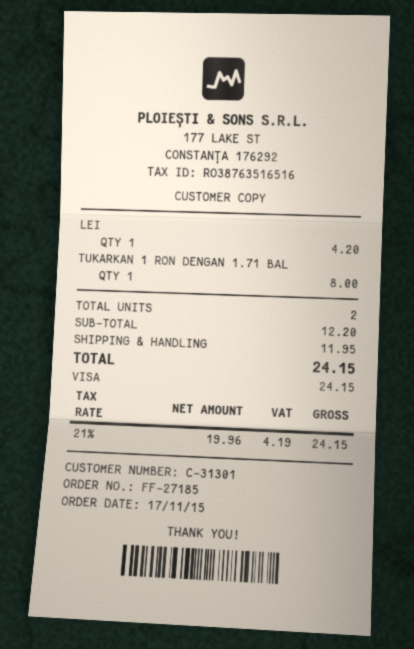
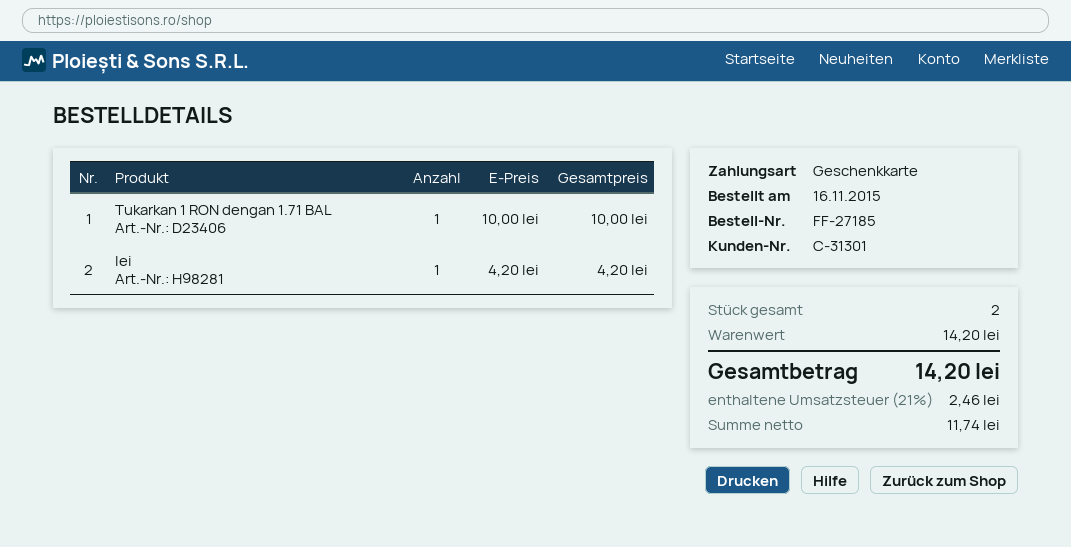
order date: 2015-11-17 -> 2015-11-16
payment method: Visa -> gift card
TUKARKAN 1 RON DENGAN 1.71 BAL: 1 for 8.00 -> 1 for 10.00
subtotal: 12.20 -> 14.20
shipping: 11.95 -> none
net: 19.96 -> 11.74
tax: 21% = 4.19 -> 21% = 2.46
total: 24.15 -> 14.20

